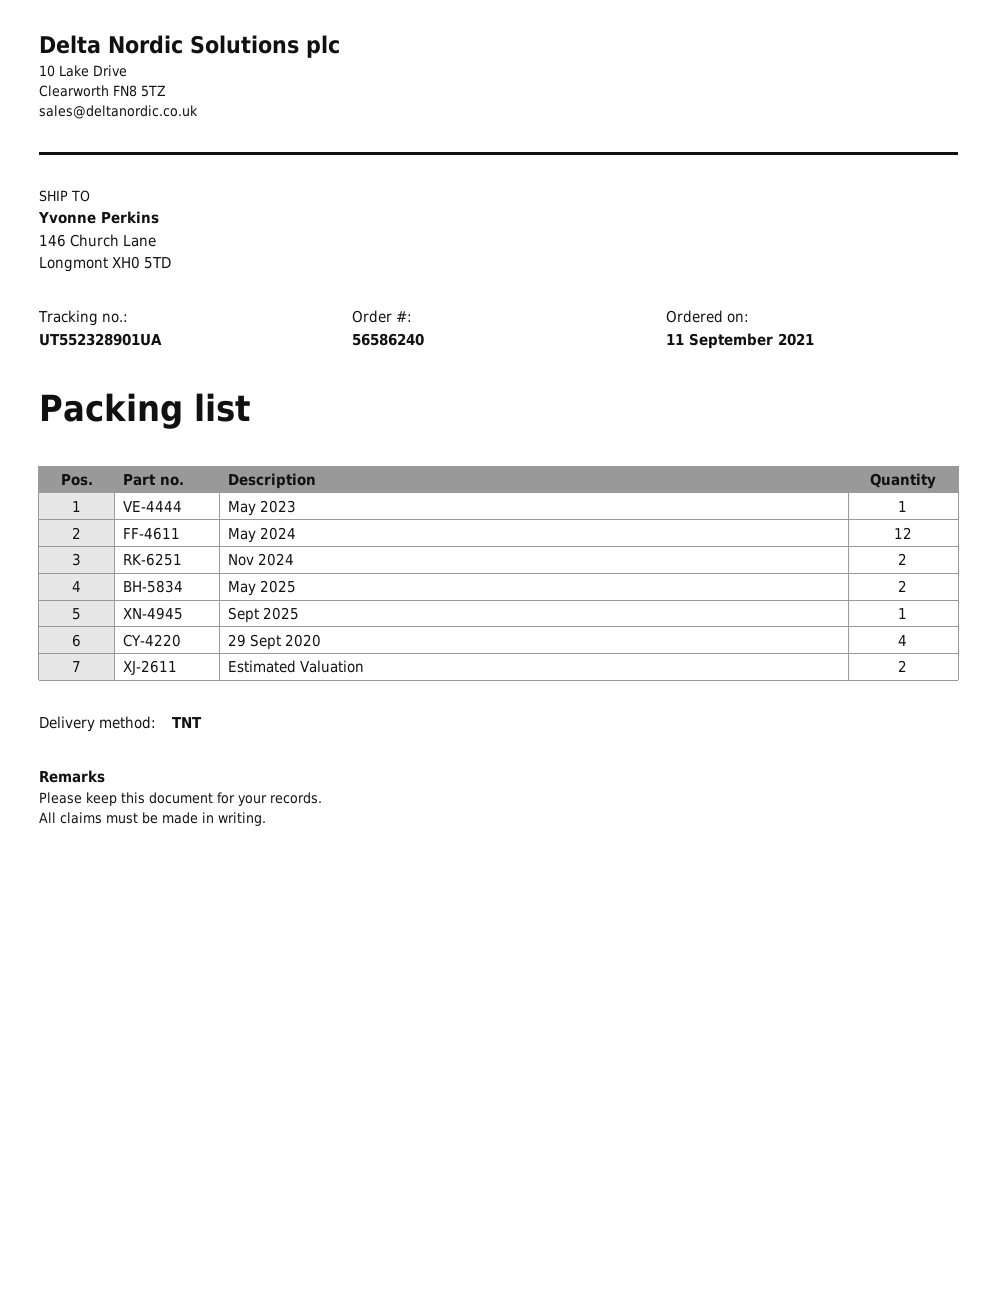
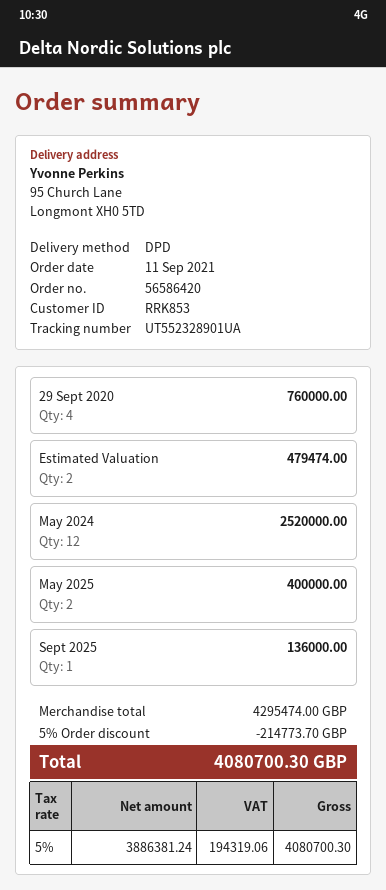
order number: 56586240 -> 56586420
shipping method: TNT -> DPD
ship to: 146 Church Lane, Longmont XH0 5TD -> 95 Church Lane, Longmont XH0 5TD
May 2023: 1 -> none
Nov 2024: 2 -> none

